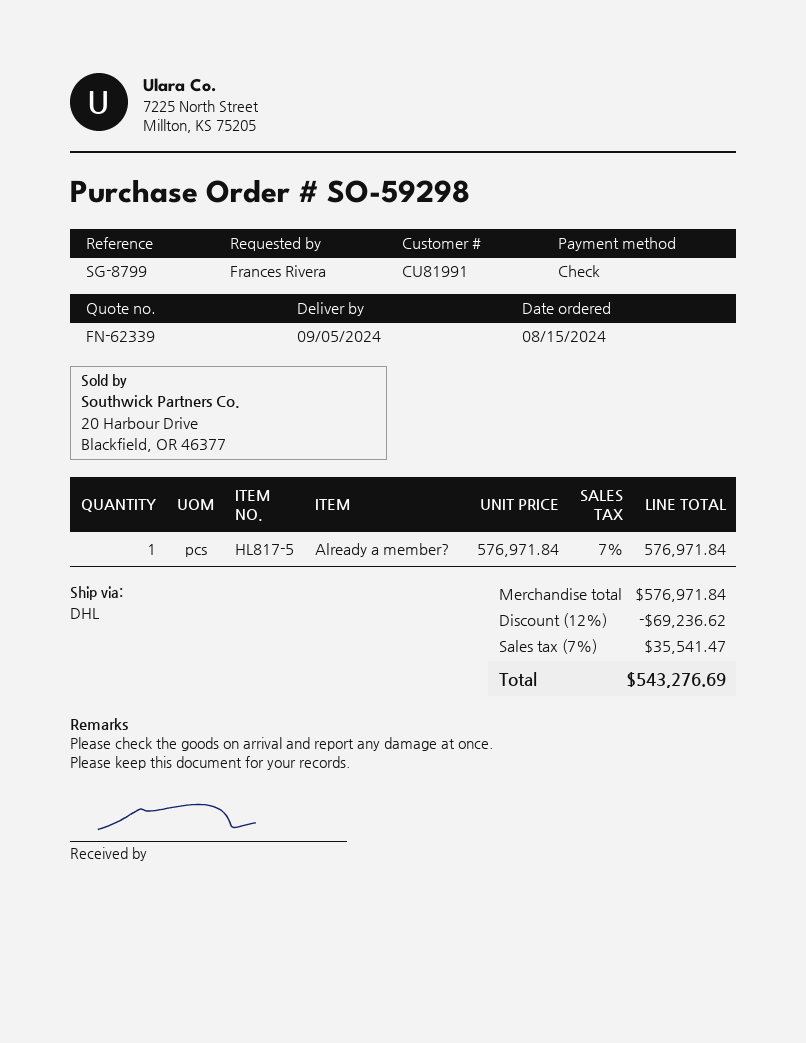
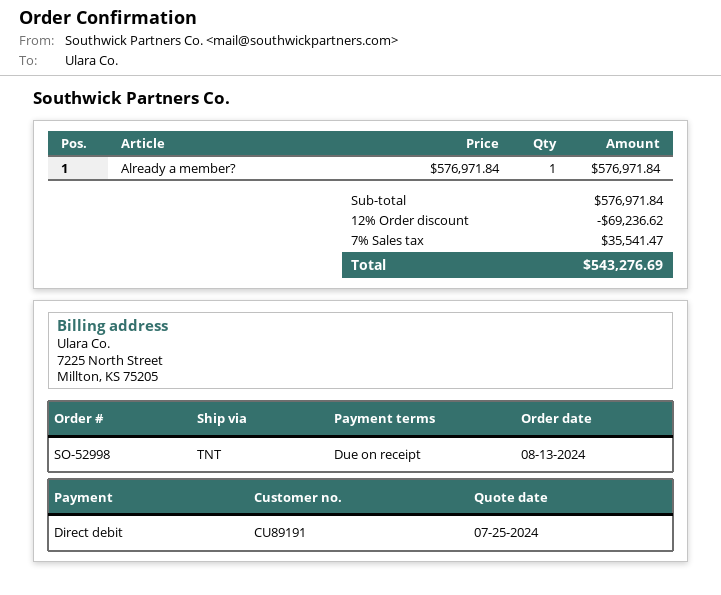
order number: SO-59298 -> SO-52998
order date: 2024-08-15 -> 2024-08-13
customer number: CU81991 -> CU89191
payment method: cheque -> direct debit
shipping method: DHL -> TNT

